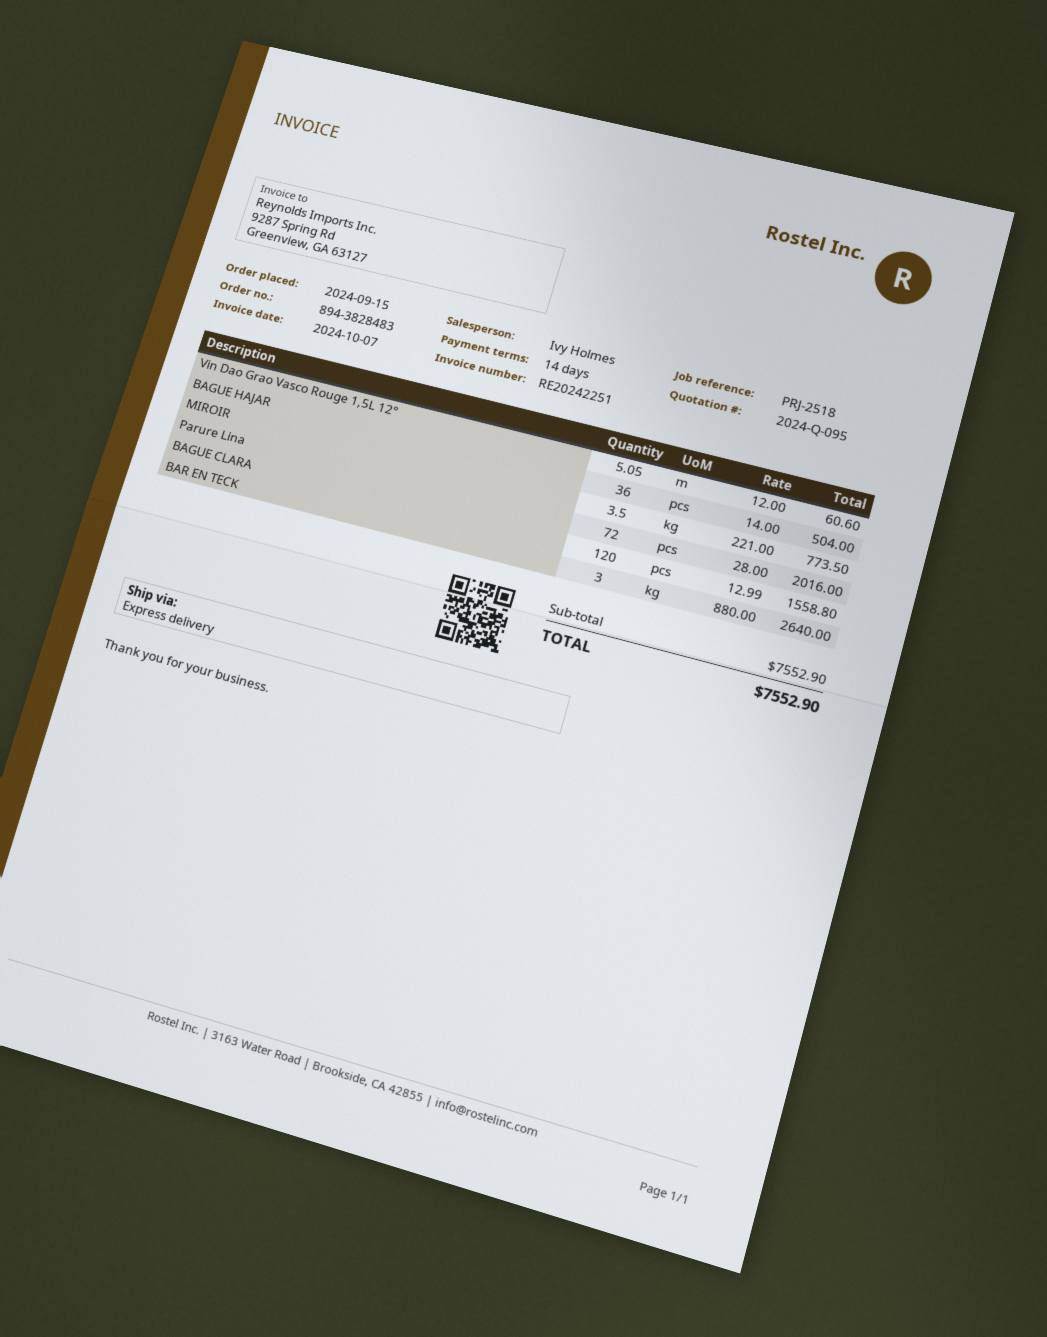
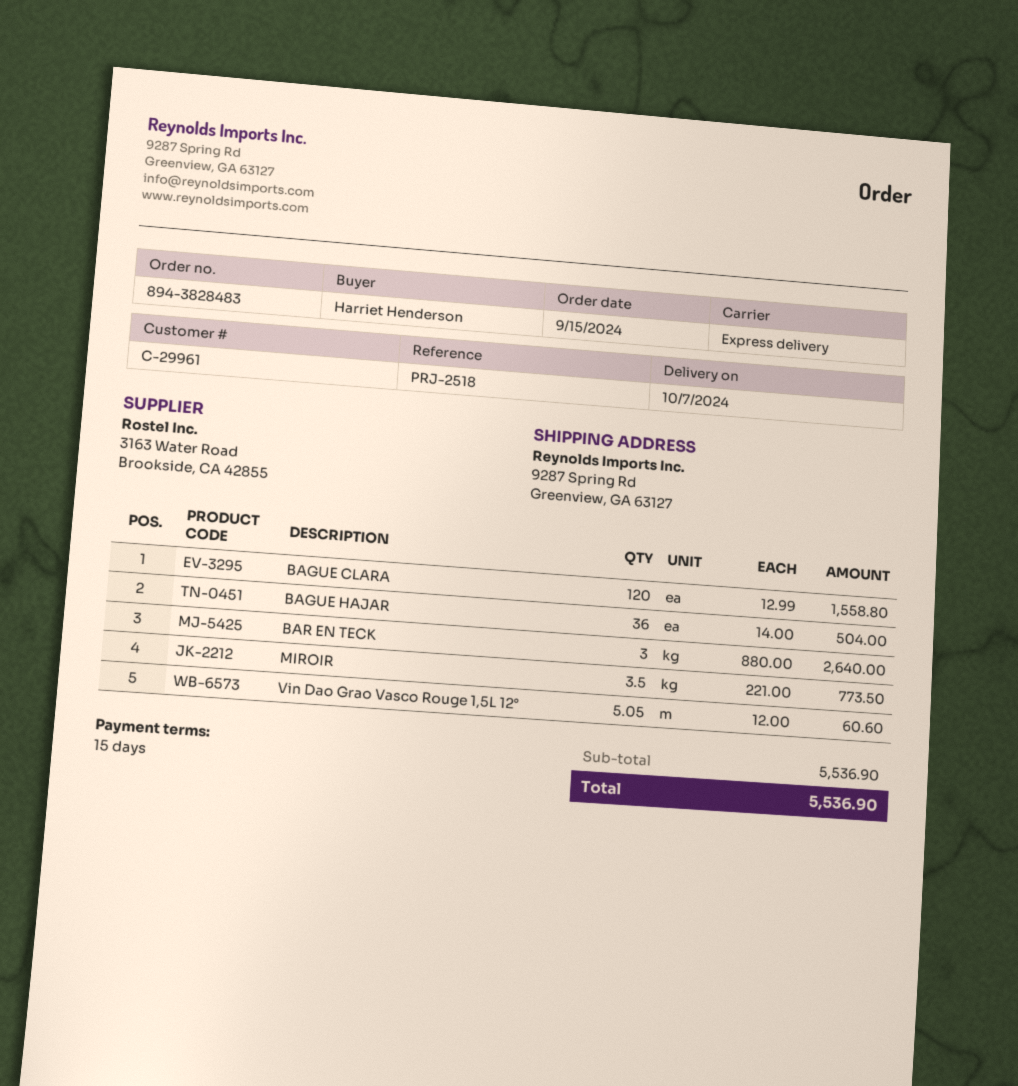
payment terms: 14 days -> 15 days
Parure Lina: 72 x 28.00 = 2016.00 -> none
subtotal: 7552.90 -> 5536.90
total: 7552.90 -> 5536.90

